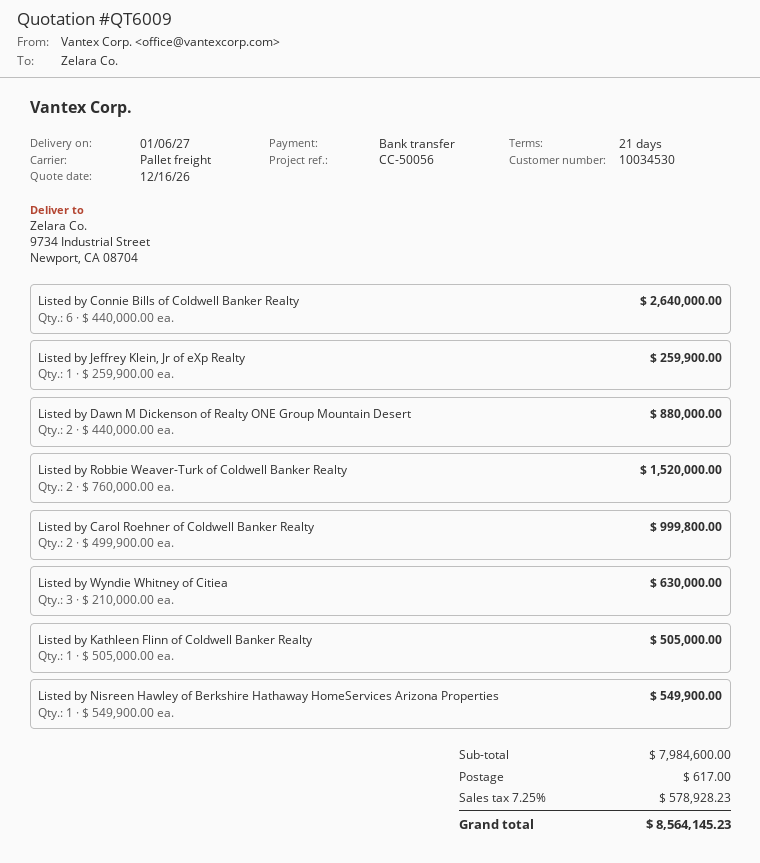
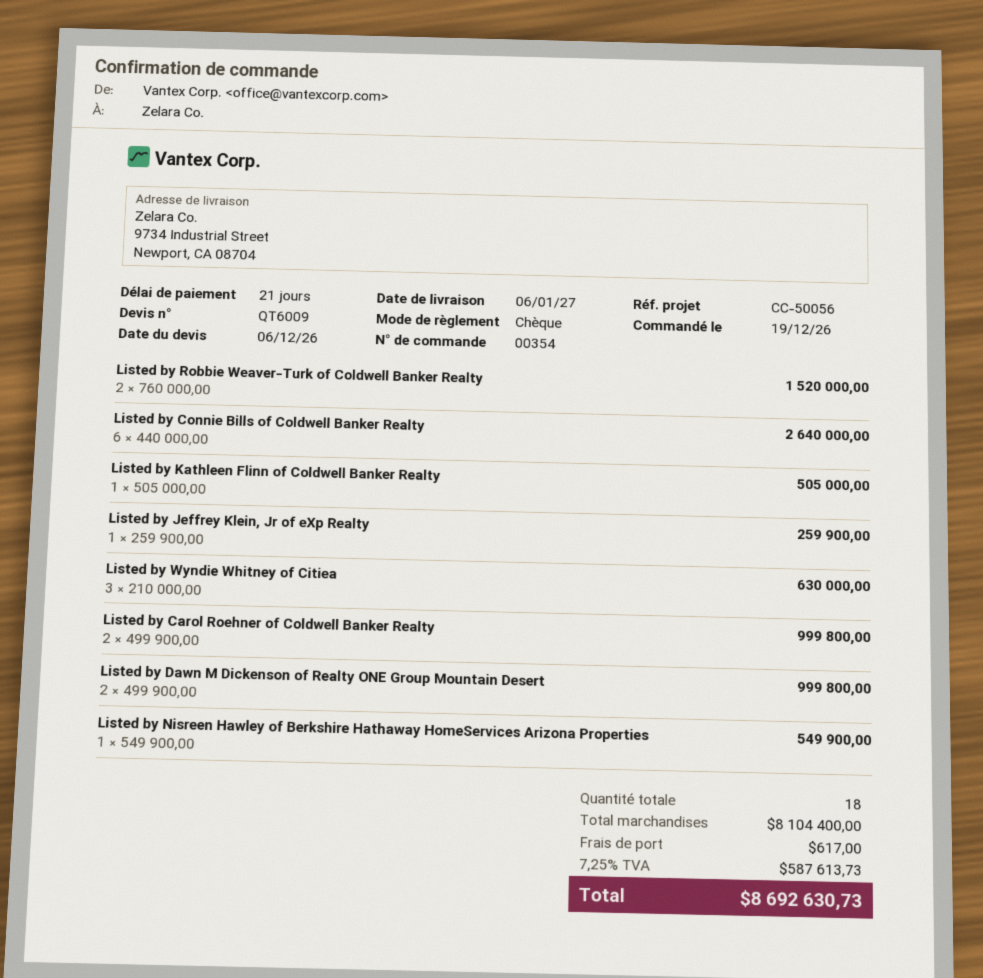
quote date: 2026-12-16 -> 2026-12-06
payment method: bank transfer -> cheque
Listed by Dawn M Dickenson of Realty ONE Group Mountain Desert: 2 x 440000.00 = 880000.00 -> 2 x 499900.00 = 999800.00
subtotal: 7984600.00 -> 8104400.00
tax: 7.25% = 578928.23 -> 7.25% = 587613.73
total: 8564145.23 -> 8692630.73

